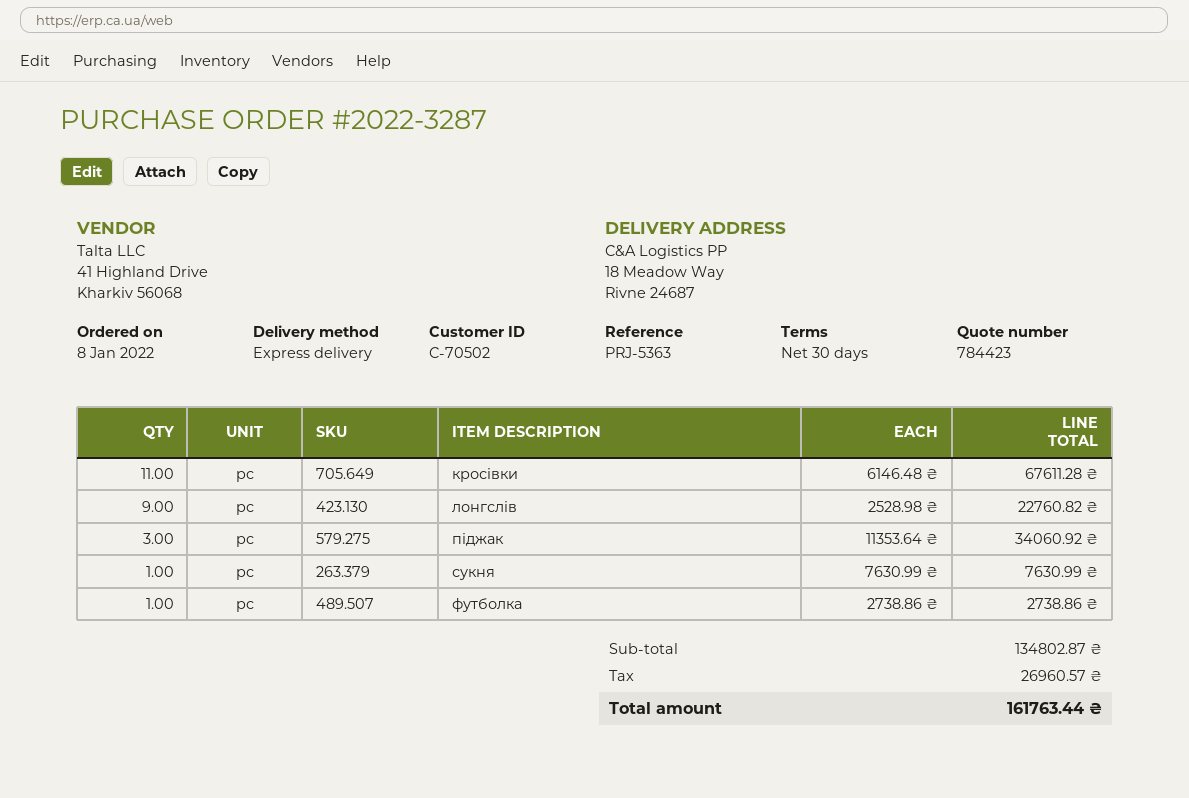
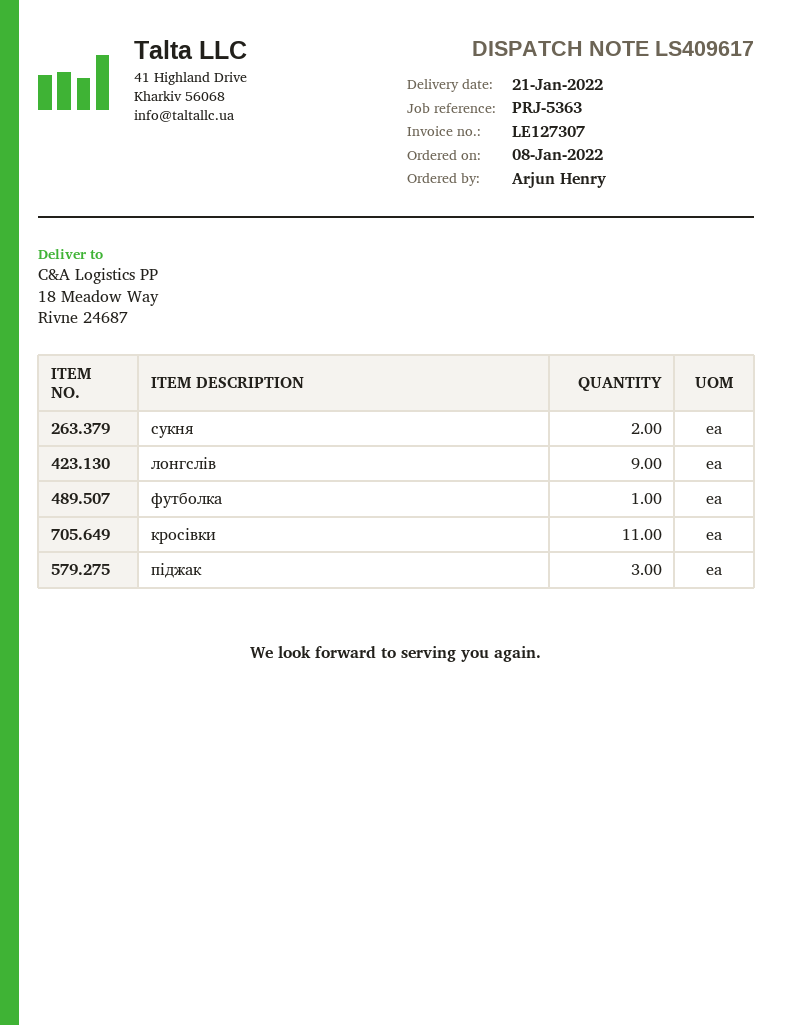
сукня: 1 -> 2

